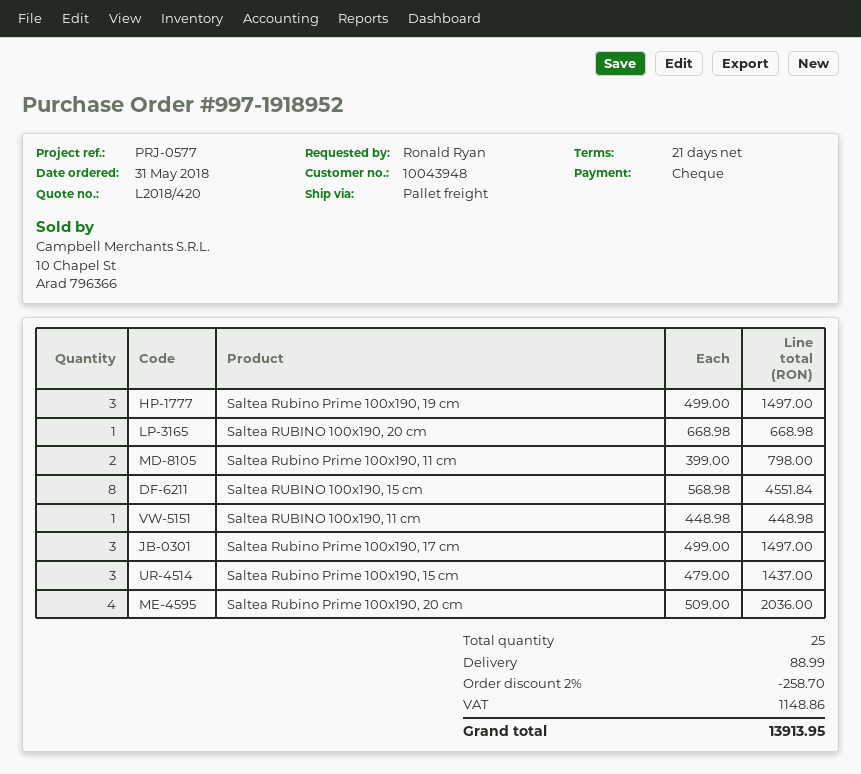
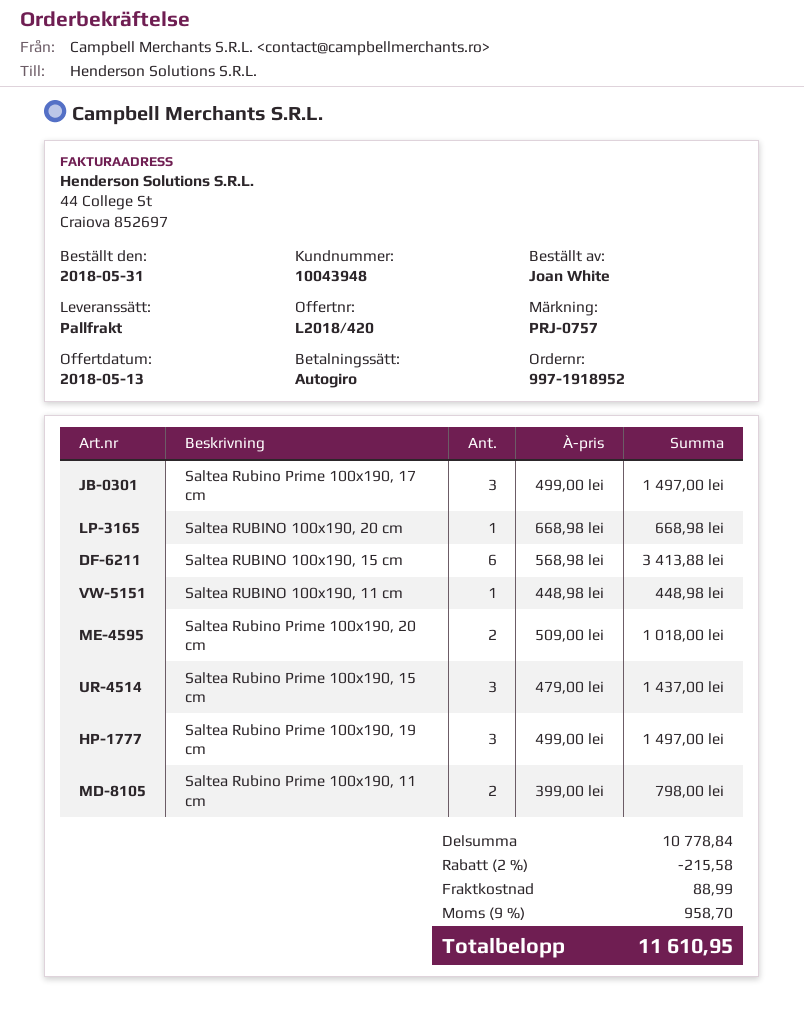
reference: PRJ-0577 -> PRJ-0757
ordered by: Ronald Ryan -> Joan White
payment method: cheque -> direct debit
Saltea RUBINO 100x190, 15 cm: 8 x 568.98 = 4551.84 -> 6 x 568.98 = 3413.88
Saltea Rubino Prime 100x190, 20 cm: 4 x 509.00 = 2036.00 -> 2 x 509.00 = 1018.00
discount: 2% = 258.70 -> 2% = 215.58
tax: 1148.86 -> 958.70
total: 13913.95 -> 11610.95

